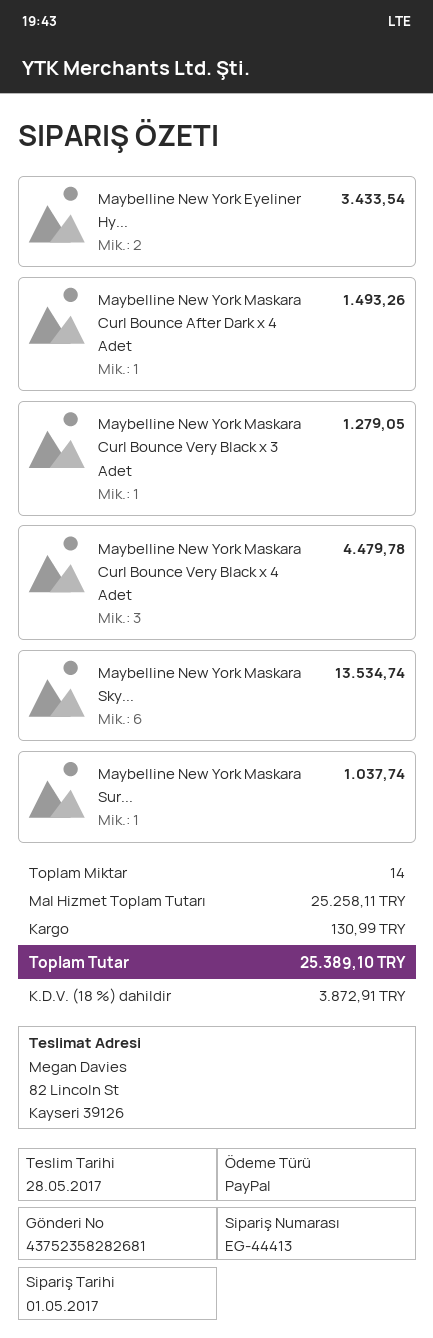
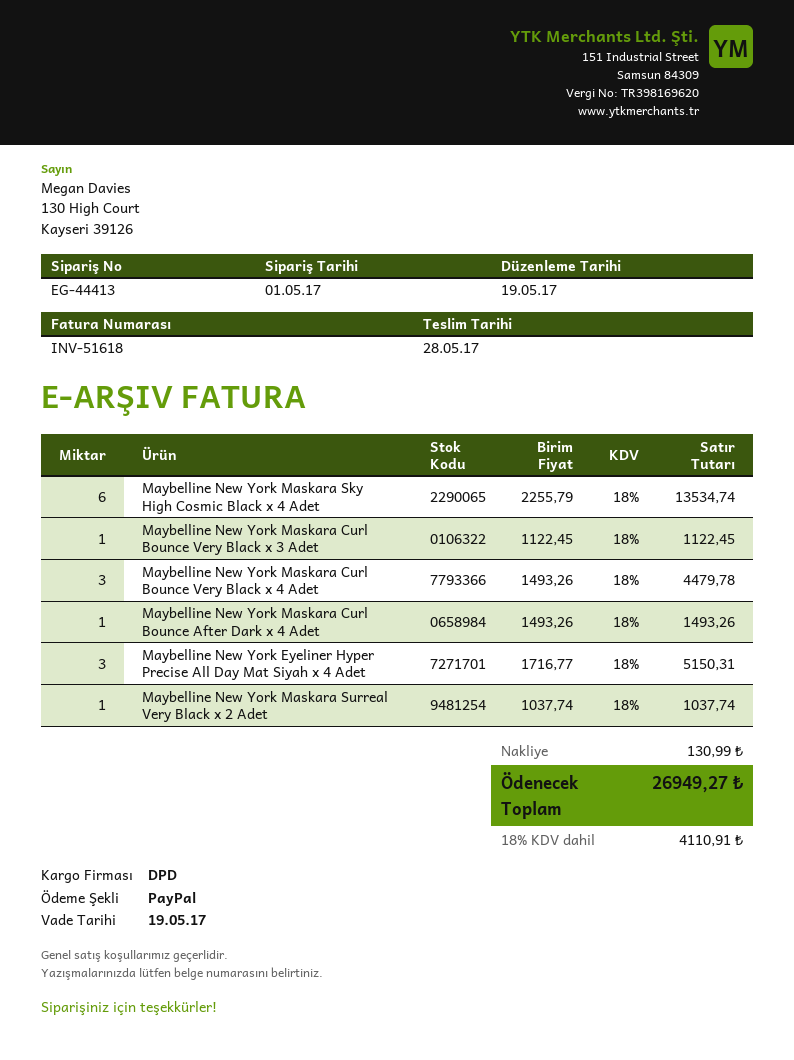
Maybelline New York Eyeliner Hy...: 2 for 3433.54 -> 3 for 5150.31
Maybelline New York Maskara Curl Bounce Very Black x 3 Adet: 1 for 1279.05 -> 1 for 1122.45
tax: 18% = 3872.91 -> 18% = 4110.91
total: 25389.10 -> 26949.27

